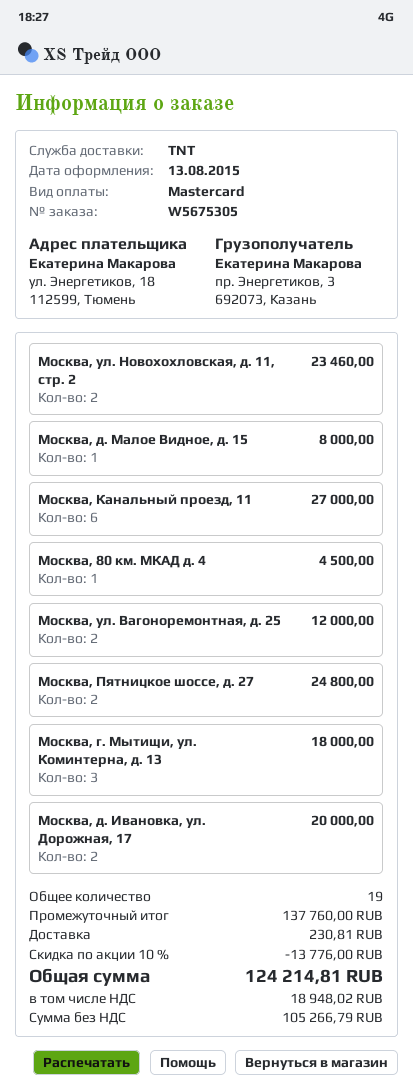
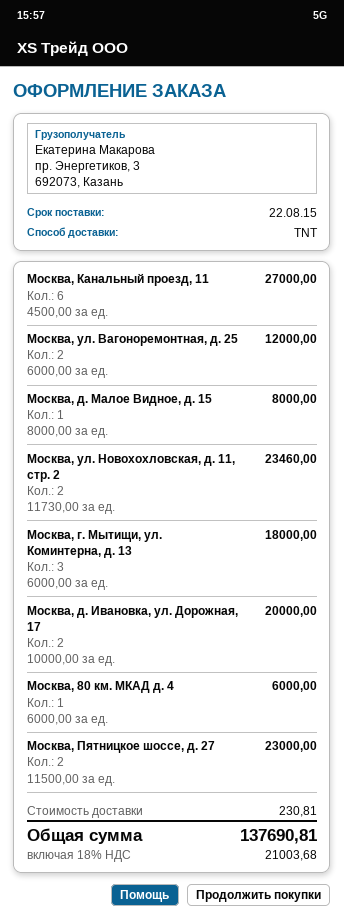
Москва, 80 км. МКАД д. 4: 1 for 4500.00 -> 1 for 6000.00
Москва, Пятницкое шоссе, д. 27: 2 for 24800.00 -> 2 for 23000.00
discount: 10% = 13776.00 -> none
tax: 18948.02 -> 21003.68
total: 124214.81 -> 137690.81

